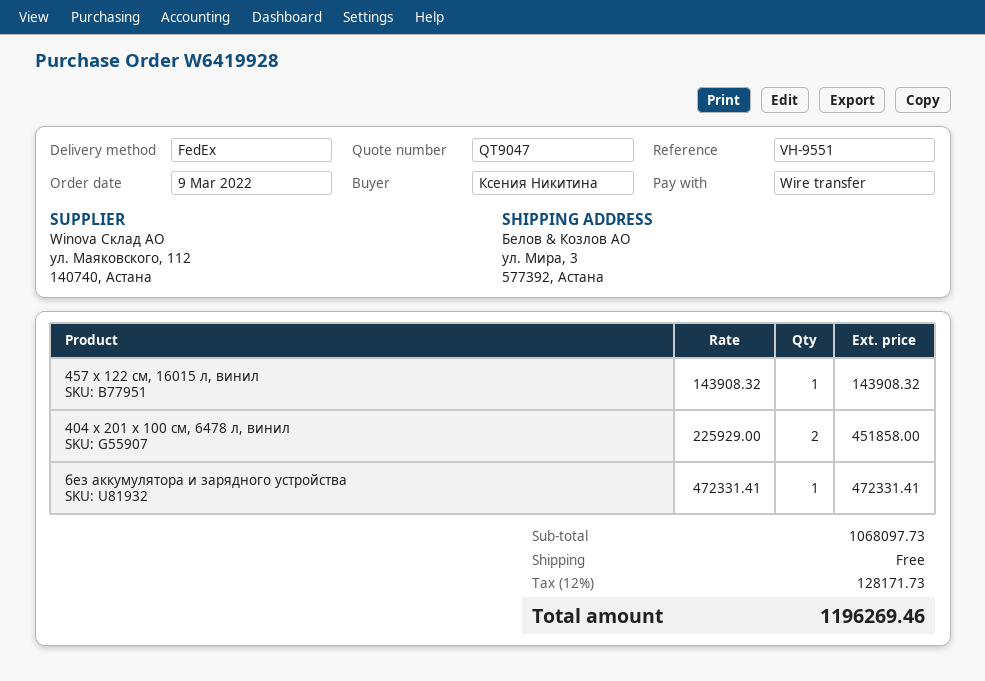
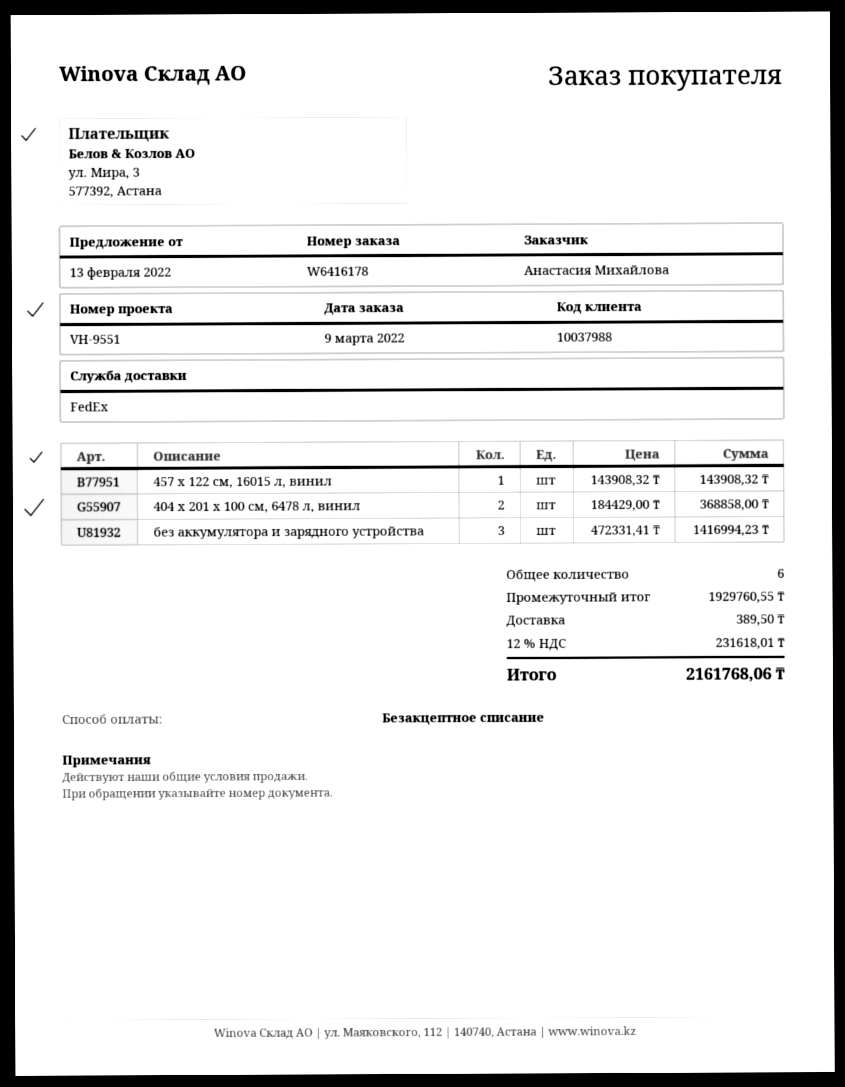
order number: W6419928 -> W6416178
ordered by: Ксения Никитина -> Анастасия Михайлова
payment method: bank transfer -> direct debit
404 х 201 х 100 см, 6478 л, винил: 2 x 225929.00 = 451858.00 -> 2 x 184429.00 = 368858.00
без аккумулятора и зарядного устройства: 1 x 472331.41 = 472331.41 -> 3 x 472331.41 = 1416994.23
subtotal: 1068097.73 -> 1929760.55
shipping: 0.00 -> 389.50
tax: 12% = 128171.73 -> 12% = 231618.01
total: 1196269.46 -> 2161768.06

